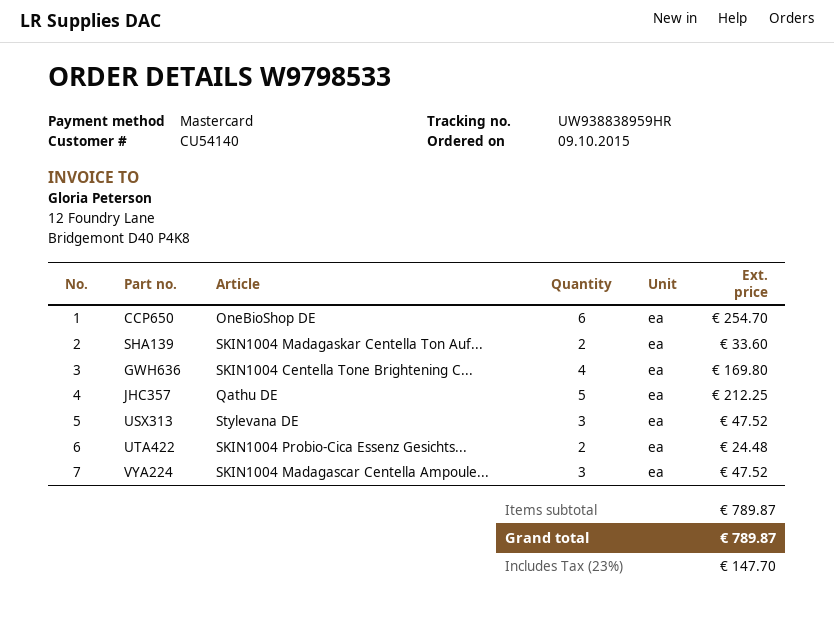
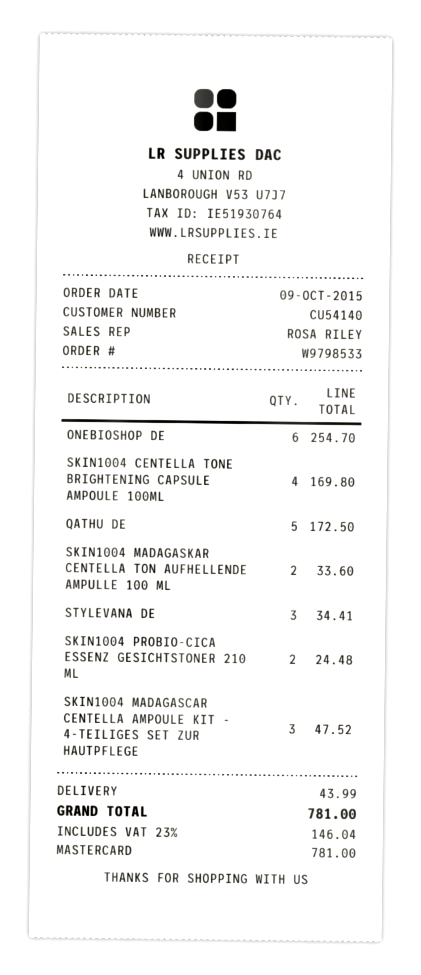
Qathu DE: 5 for 212.25 -> 5 for 172.50
Stylevana DE: 3 for 47.52 -> 3 for 34.41
shipping: none -> 43.99
tax: 23% = 147.70 -> 23% = 146.04
total: 789.87 -> 781.00

